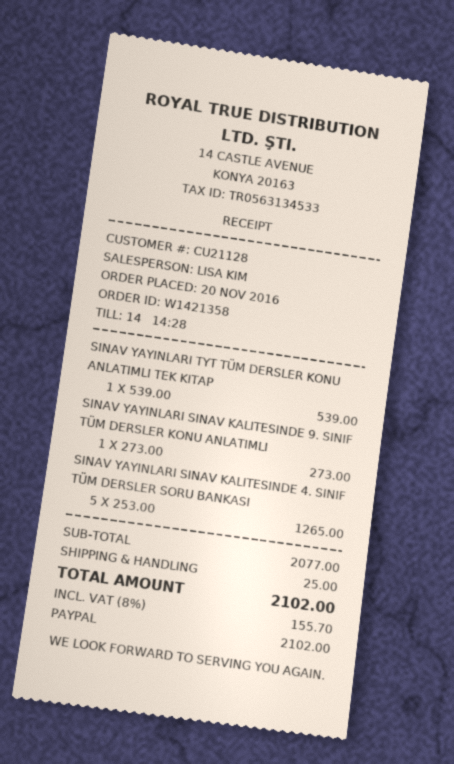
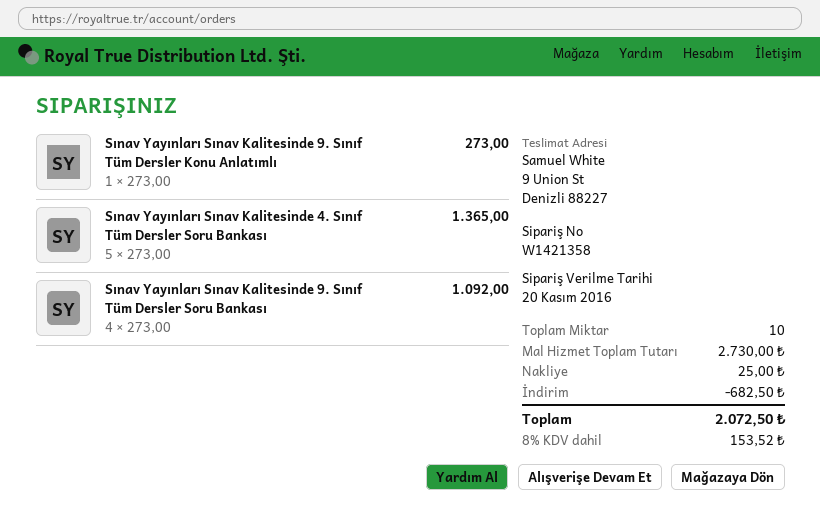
SINAV YAYINLARI TYT TÜM DERSLER KONU ANLATIMLI TEK KITAP: 1 x 539.00 = 539.00 -> none
SINAV YAYINLARI SINAV KALITESINDE 4. SINIF TÜM DERSLER SORU BANKASI: 5 x 253.00 = 1265.00 -> 5 x 273.00 = 1365.00
Sınav Yayınları Sınav Kalitesinde 9. Sınıf Tüm Dersler Soru Bankası: none -> 4 x 273.00 = 1092.00
subtotal: 2077.00 -> 2730.00
discount: none -> 682.50
tax: 8% = 155.70 -> 8% = 153.52
total: 2102.00 -> 2072.50

